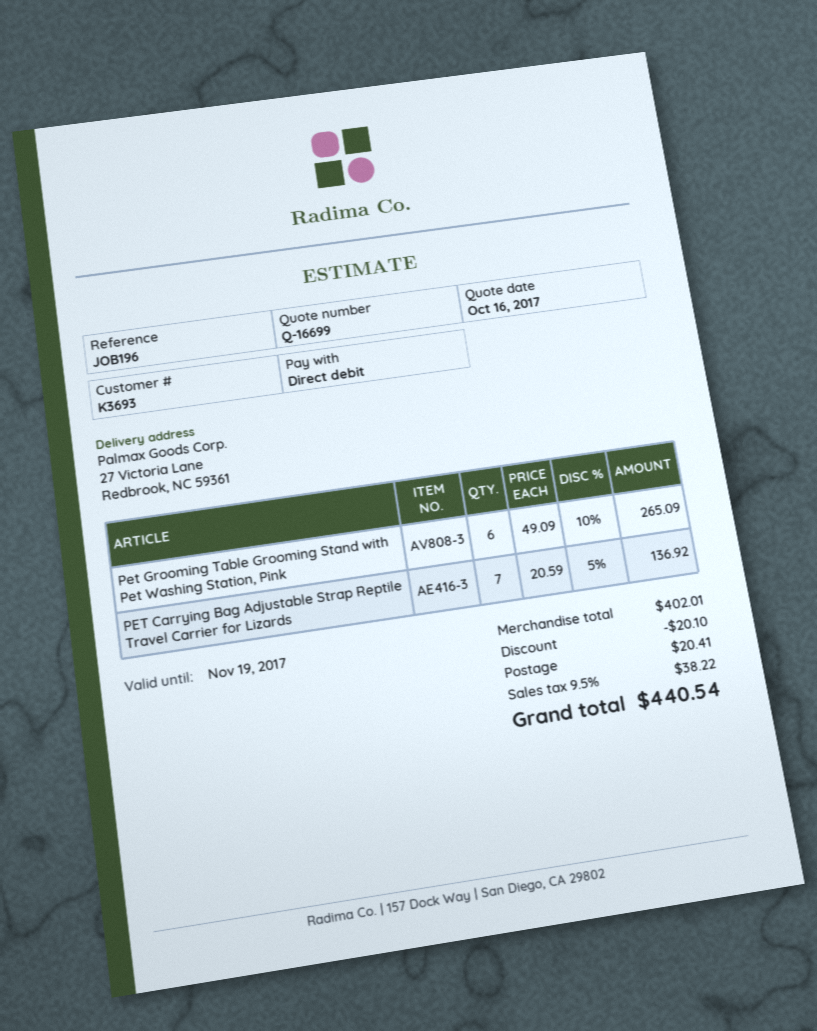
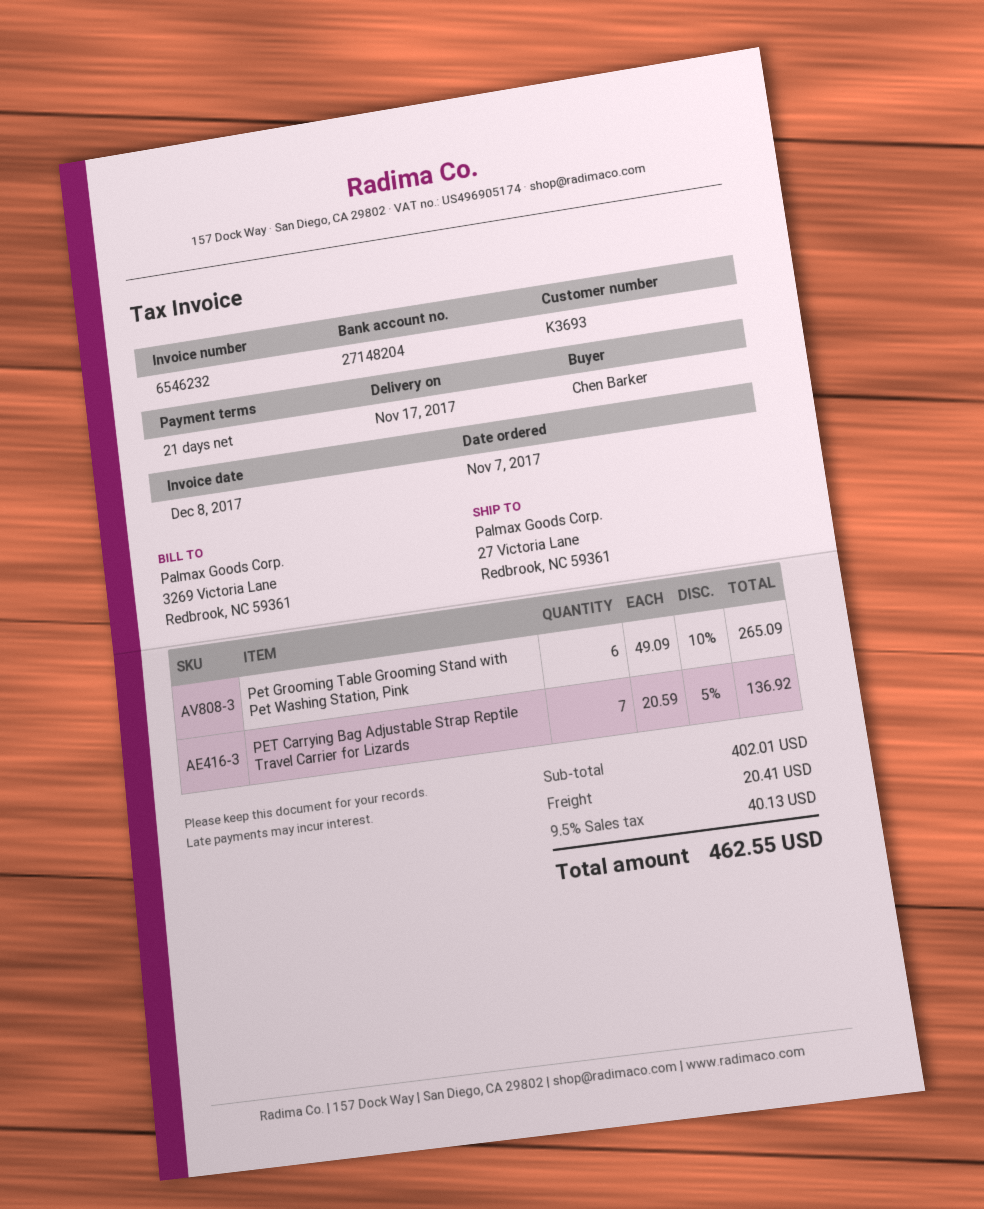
discount: 20.10 -> none
tax: 9.5% = 38.22 -> 9.5% = 40.13
total: 440.54 -> 462.55

